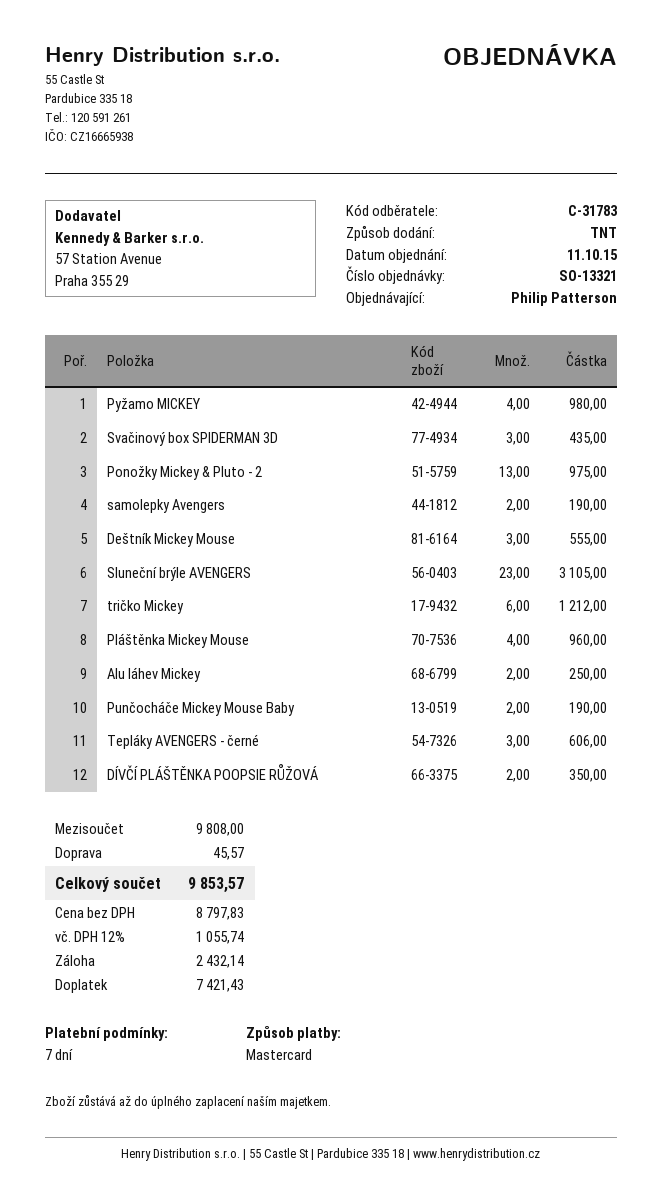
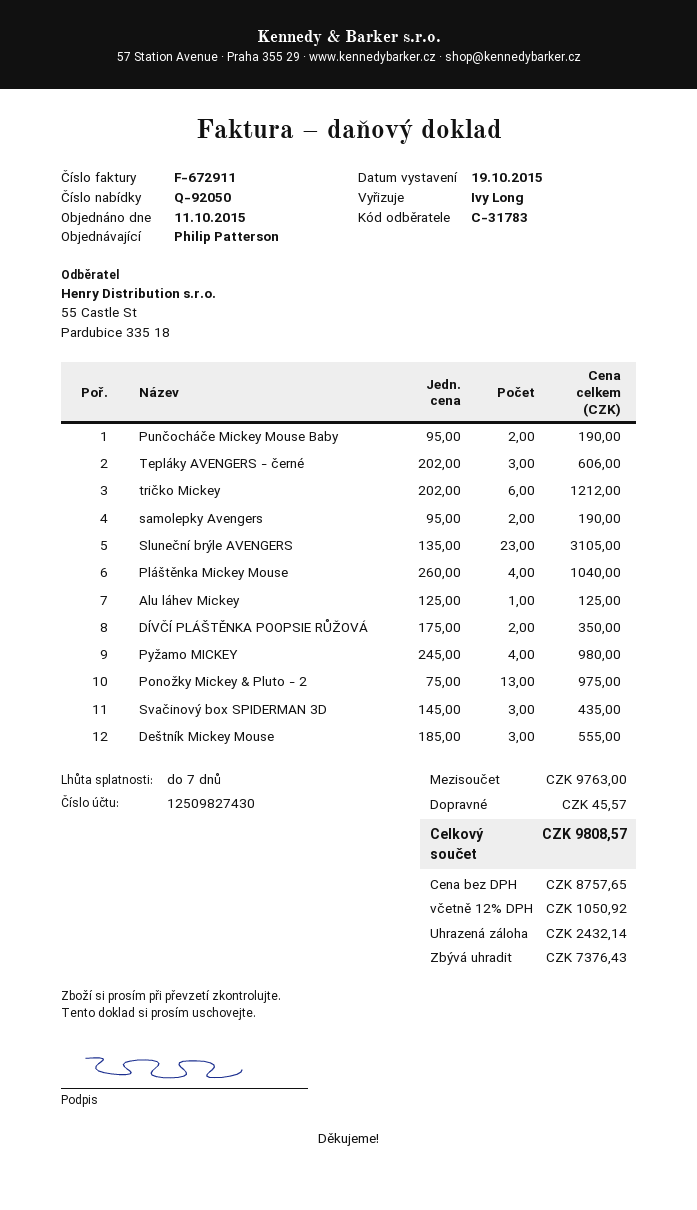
Pláštěnka Mickey Mouse: 4 for 960.00 -> 4 for 1040.00
Alu láhev Mickey: 2 for 250.00 -> 1 for 125.00
subtotal: 9808.00 -> 9763.00
net: 8797.83 -> 8757.65
tax: 12% = 1055.74 -> 12% = 1050.92
total: 9853.57 -> 9808.57
balance: 7421.43 -> 7376.43

